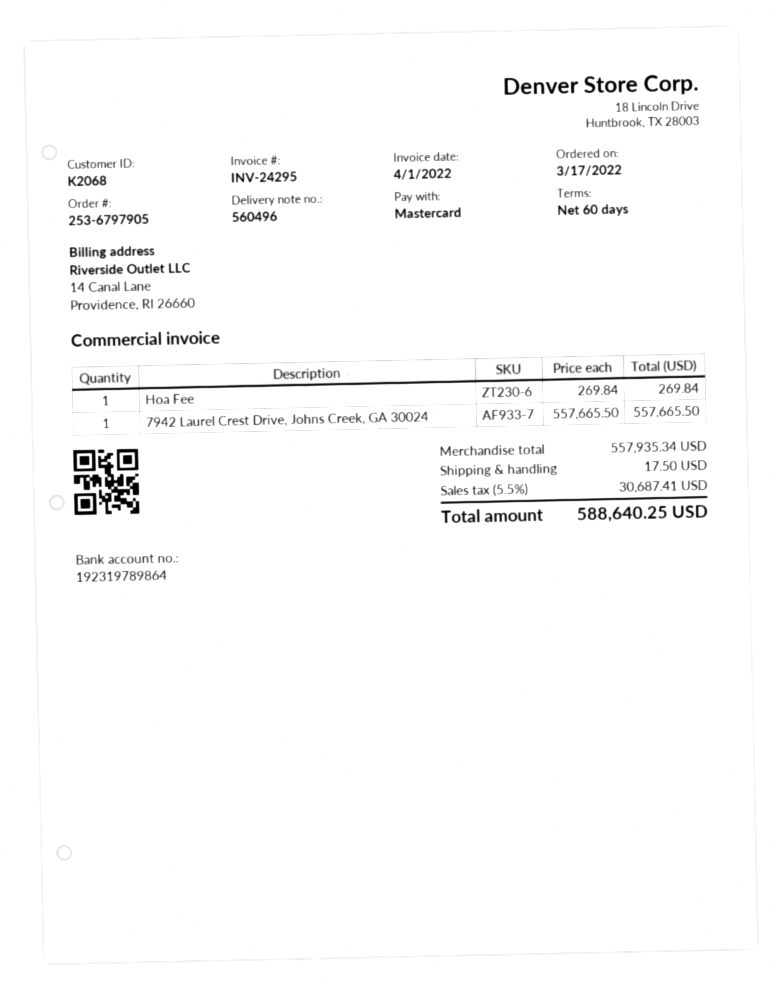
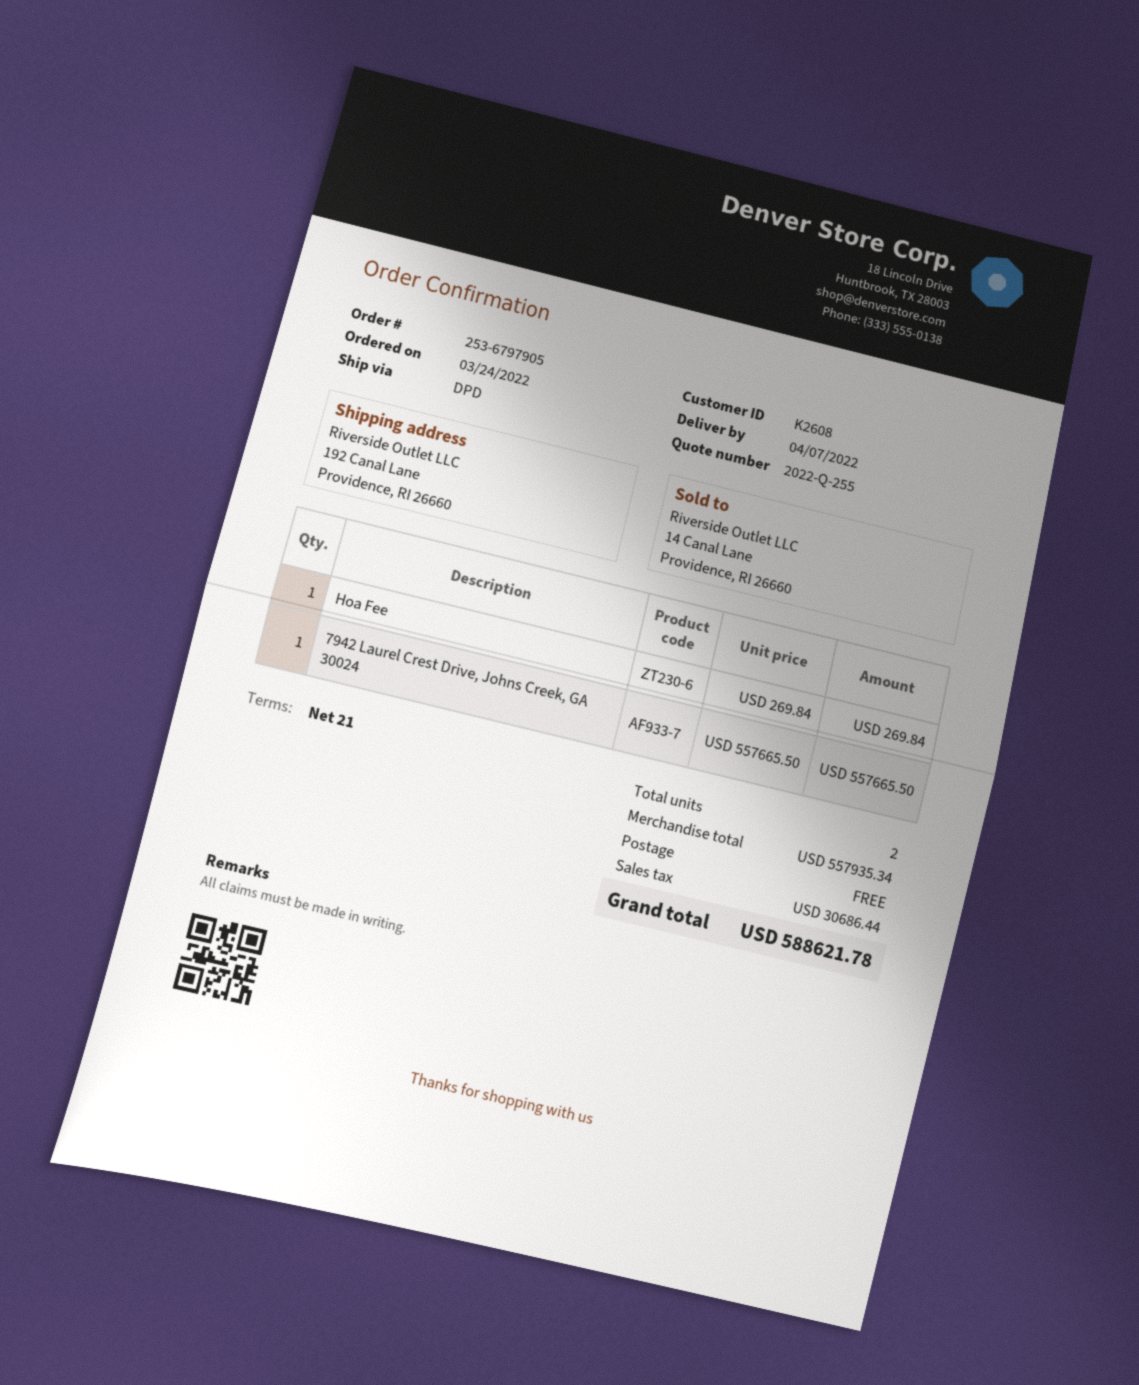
order date: 2022-03-17 -> 2022-03-24
payment terms: 60 days -> 21 days
customer number: K2068 -> K2608
shipping: 17.50 -> 0.00
tax: 30687.41 -> 30686.44
total: 588640.25 -> 588621.78

